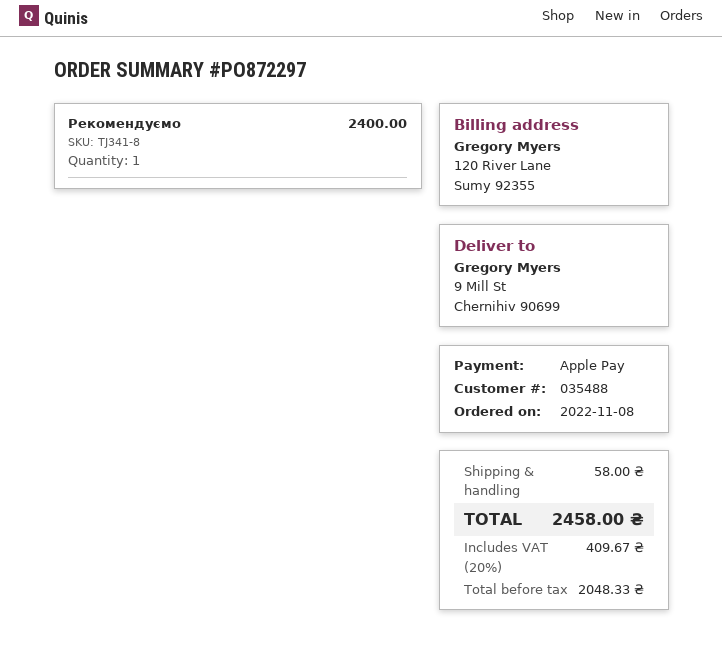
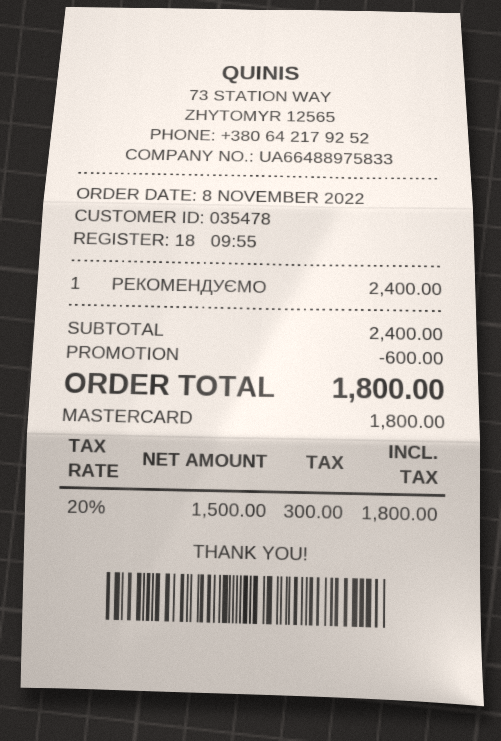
customer number: 035488 -> 035478
payment method: Apple Pay -> Mastercard
discount: none -> 600.00
shipping: 58.00 -> none
net: 2048.33 -> 1500.00
tax: 20% = 409.67 -> 20% = 300.00
total: 2458.00 -> 1800.00

